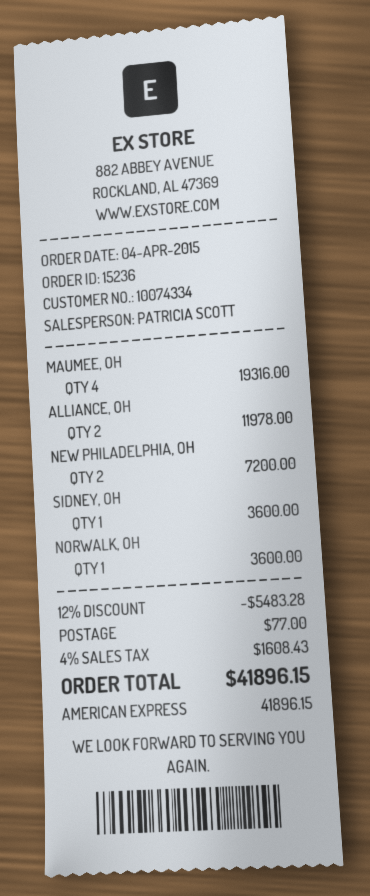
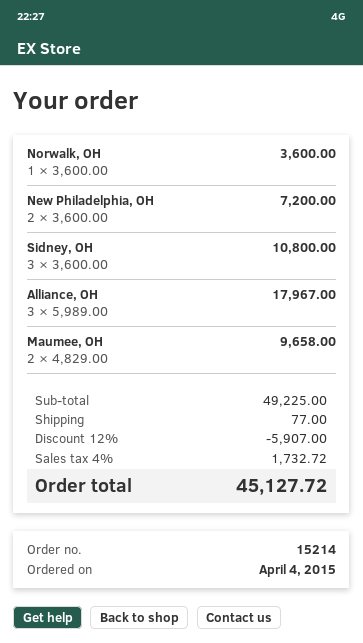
order number: 15236 -> 15214
MAUMEE, OH: 4 for 19316.00 -> 2 for 9658.00
ALLIANCE, OH: 2 for 11978.00 -> 3 for 17967.00
SIDNEY, OH: 1 for 3600.00 -> 3 for 10800.00
discount: 12% = 5483.28 -> 12% = 5907.00
tax: 4% = 1608.43 -> 4% = 1732.72
total: 41896.15 -> 45127.72

